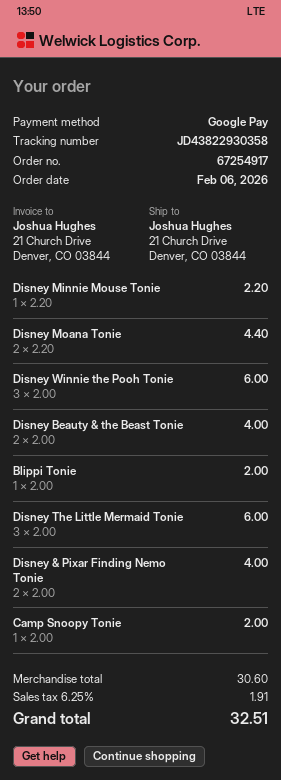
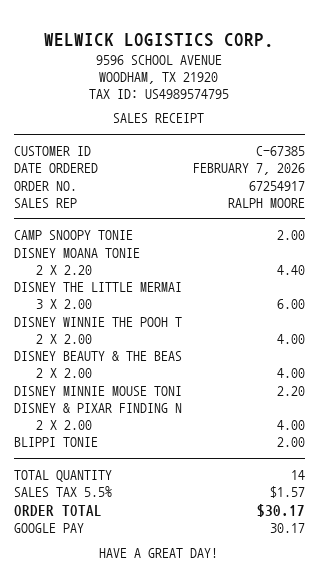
order date: 2026-02-06 -> 2026-02-07
Disney Winnie the Pooh Tonie: 3 x 2.00 = 6.00 -> 2 x 2.00 = 4.00
tax: 6.25% = 1.91 -> 5.5% = 1.57
total: 32.51 -> 30.17

